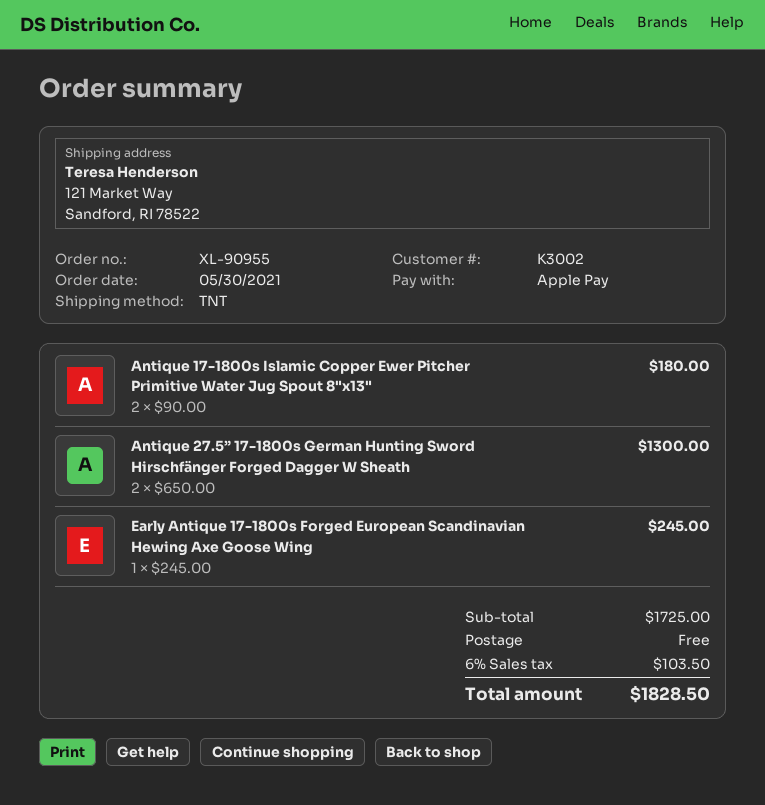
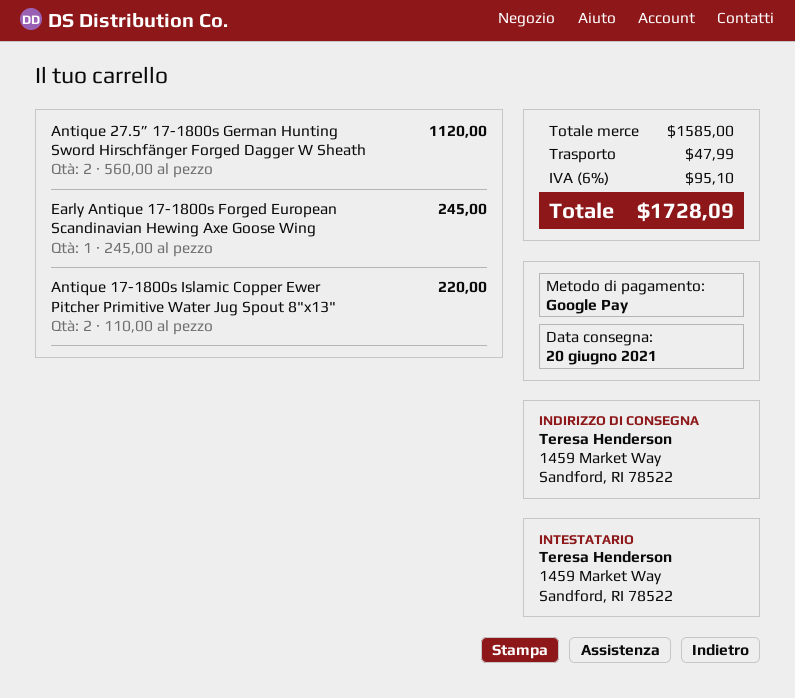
payment method: Apple Pay -> Google Pay
ship to: 121 Market Way, Sandford, RI 78522 -> 1459 Market Way, Sandford, RI 78522
Antique 17-1800s Islamic Copper Ewer Pitcher Primitive Water Jug Spout 8"x13": 2 x 90.00 = 180.00 -> 2 x 110.00 = 220.00
Antique 27.5” 17-1800s German Hunting Sword Hirschfänger Forged Dagger W Sheath: 2 x 650.00 = 1300.00 -> 2 x 560.00 = 1120.00
subtotal: 1725.00 -> 1585.00
shipping: 0.00 -> 47.99
tax: 6% = 103.50 -> 6% = 95.10
total: 1828.50 -> 1728.09

